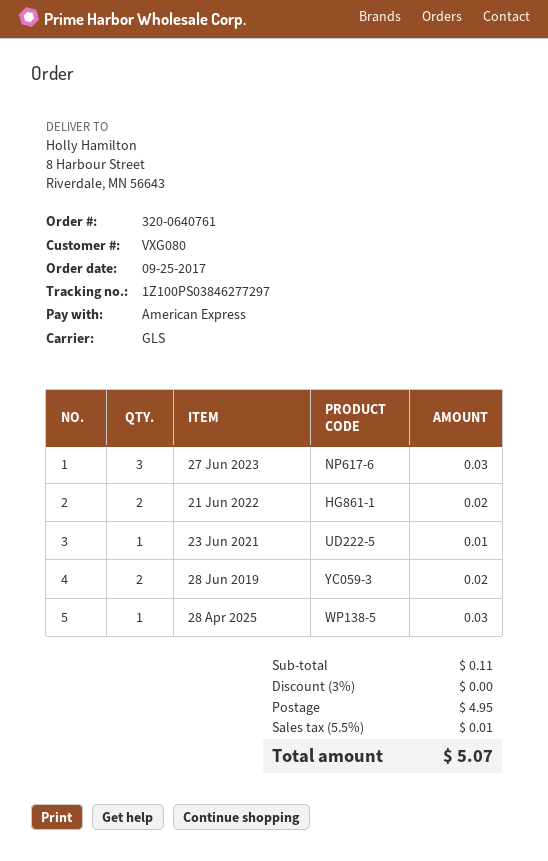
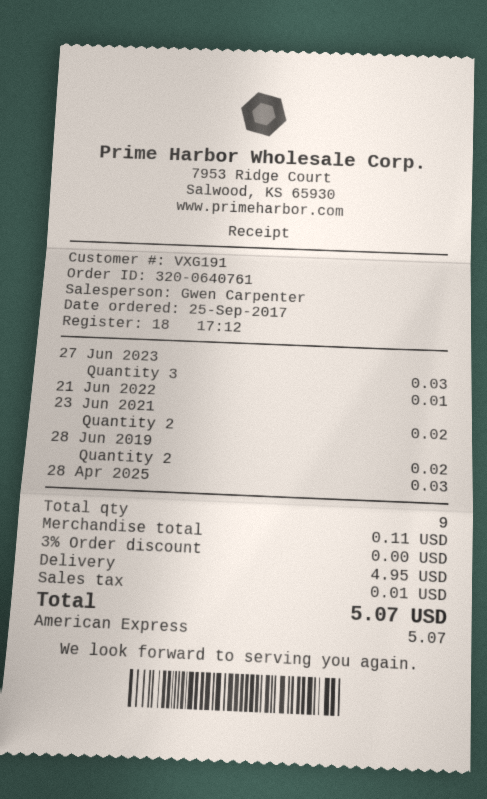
customer number: VXG080 -> VXG191
21 Jun 2022: 2 for 0.02 -> 1 for 0.01
23 Jun 2021: 1 for 0.01 -> 2 for 0.02

